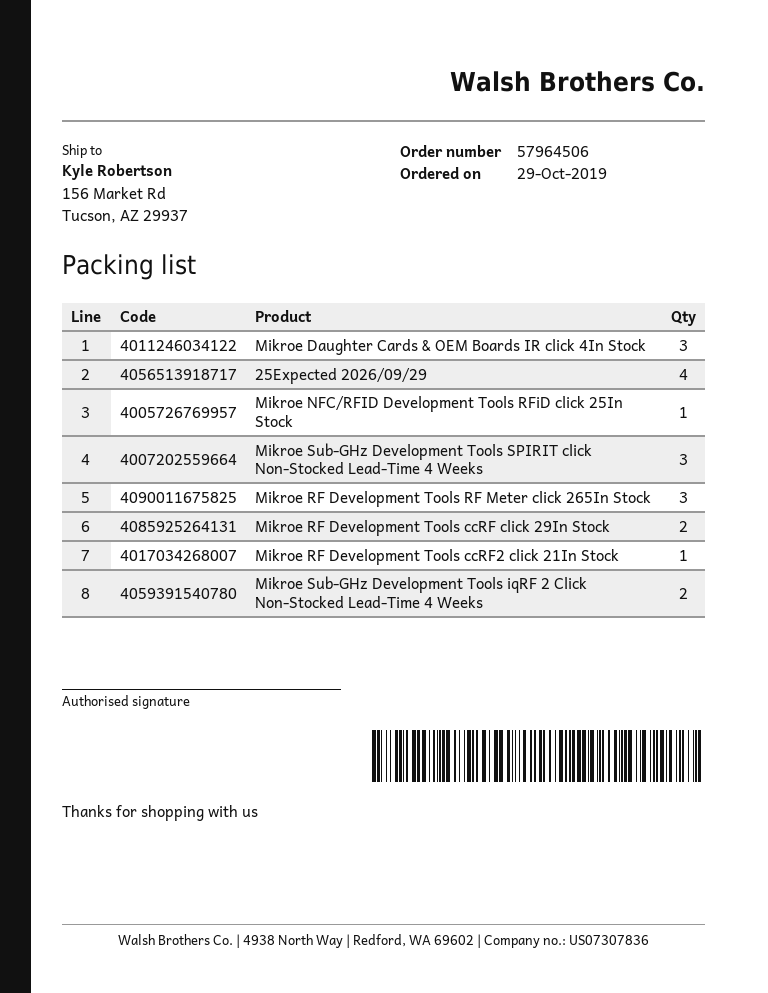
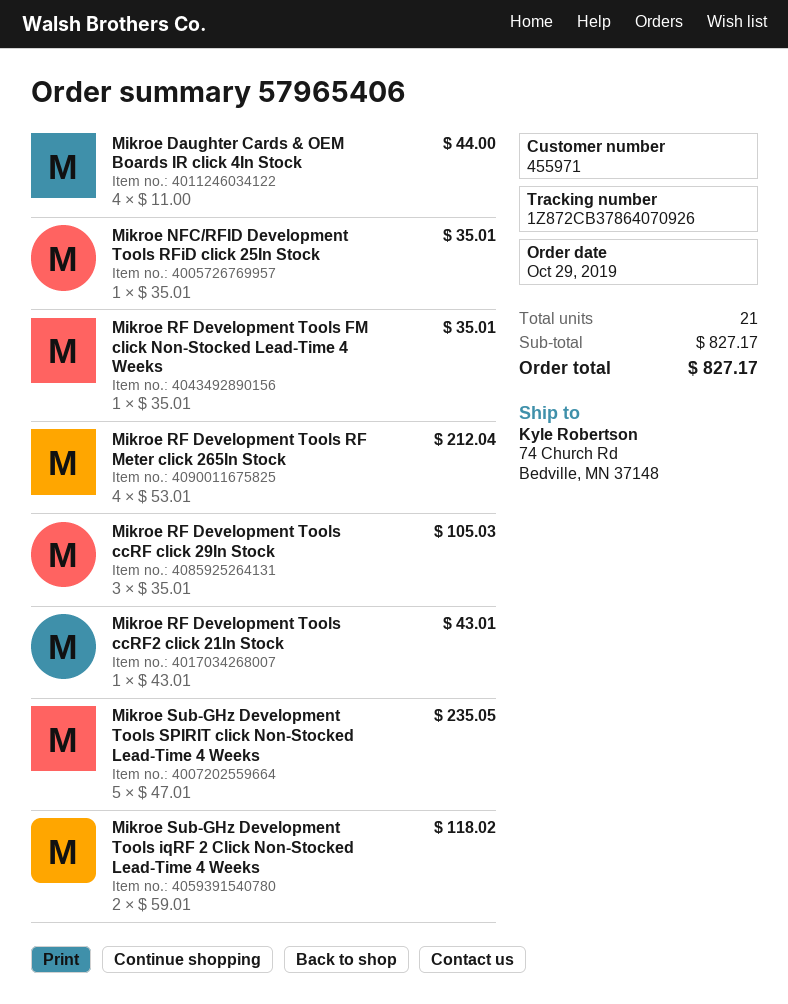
order number: 57964506 -> 57965406
ship to: 156 Market Rd, Tucson, AZ 29937 -> 74 Church Rd, Bedville, MN 37148
Mikroe Daughter Cards & OEM Boards IR click 4In Stock: 3 -> 4
25Expected 2026/09/29: 4 -> none
Mikroe Sub-GHz Development Tools SPIRIT click Non-Stocked Lead-Time 4 Weeks: 3 -> 5
Mikroe RF Development Tools RF Meter click 265In Stock: 3 -> 4
Mikroe RF Development Tools ccRF click 29In Stock: 2 -> 3
Mikroe RF Development Tools FM click Non-Stocked Lead-Time 4 Weeks: none -> 1

